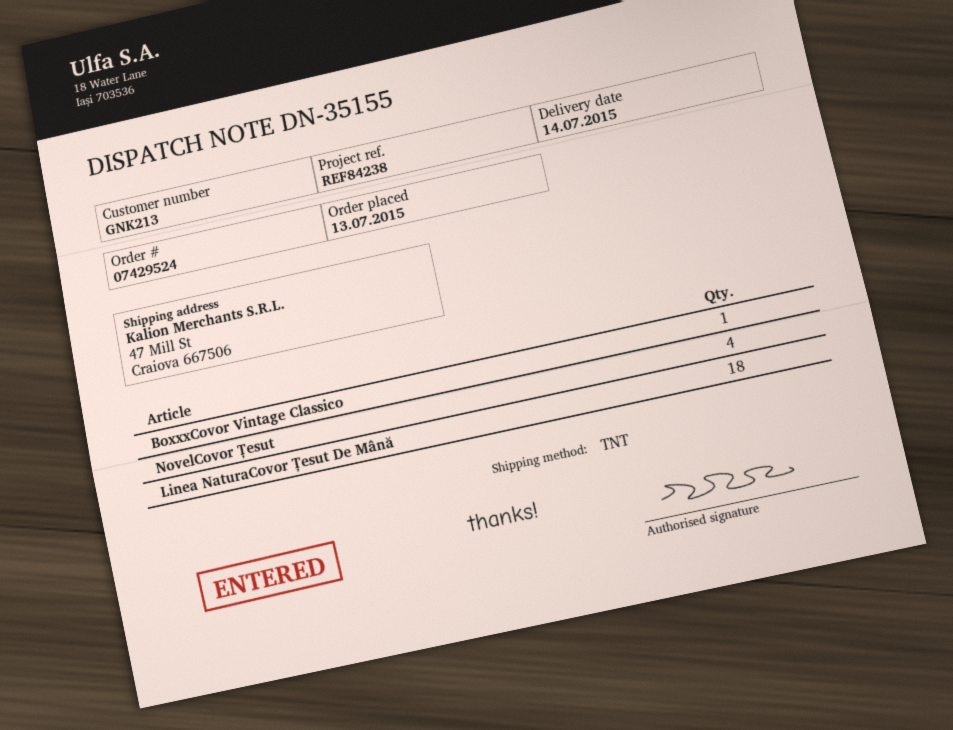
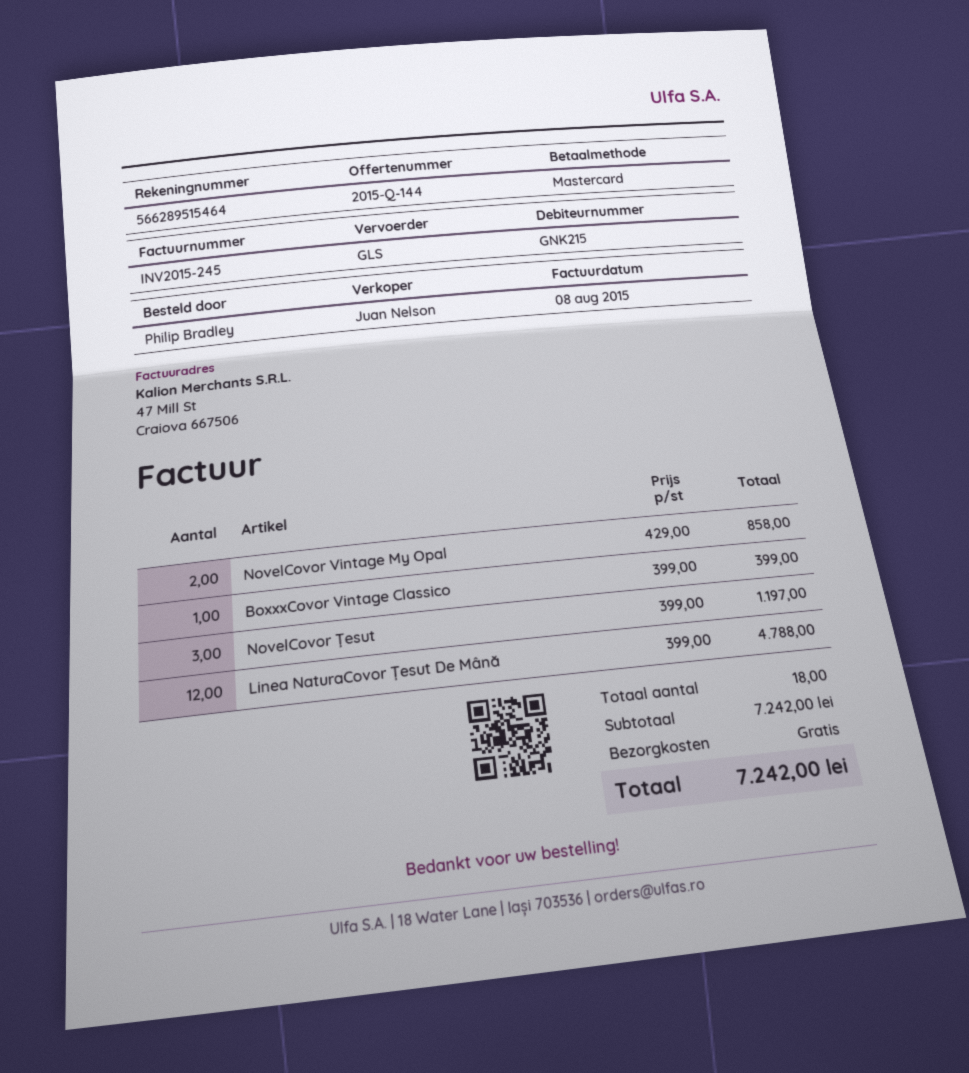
customer number: GNK213 -> GNK215
shipping method: TNT -> GLS
NovelCovor Țesut: 4 -> 3
Linea NaturaCovor Țesut De Mână: 18 -> 12
NovelCovor Vintage My Opal: none -> 2

